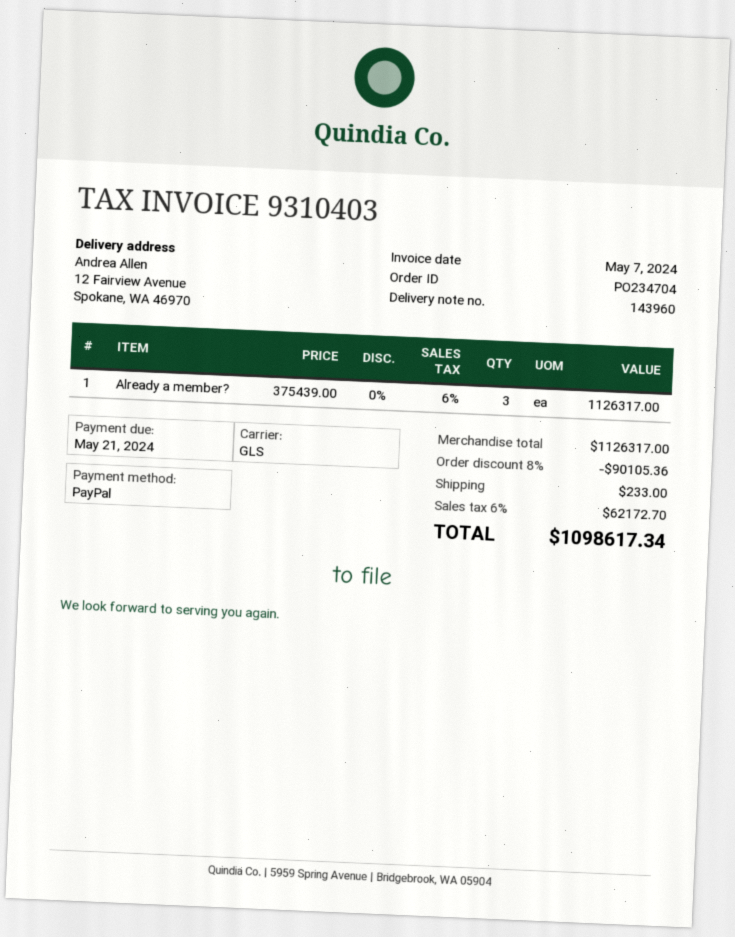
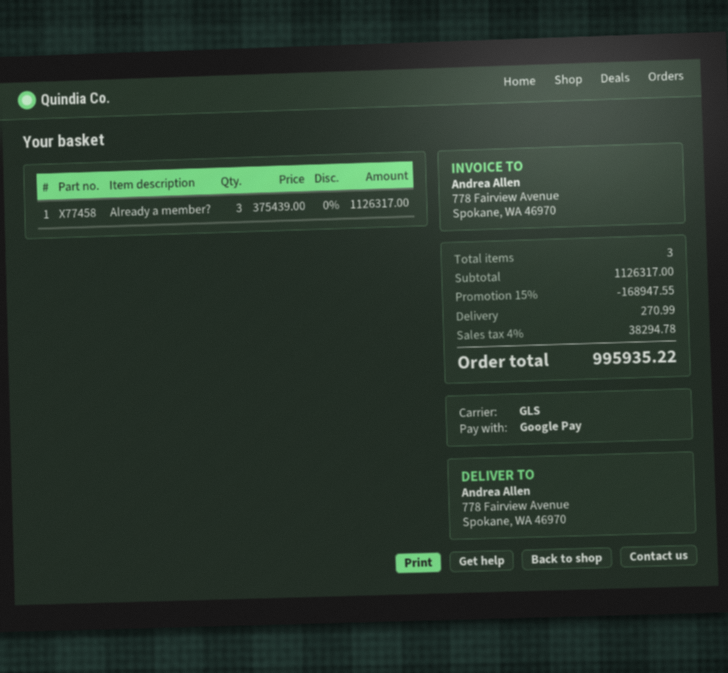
payment method: PayPal -> Google Pay
ship to: 12 Fairview Avenue, Spokane, WA 46970 -> 778 Fairview Avenue, Spokane, WA 46970
discount: 8% = 90105.36 -> 15% = 168947.55
shipping: 233.00 -> 270.99
tax: 6% = 62172.70 -> 4% = 38294.78
total: 1098617.34 -> 995935.22

